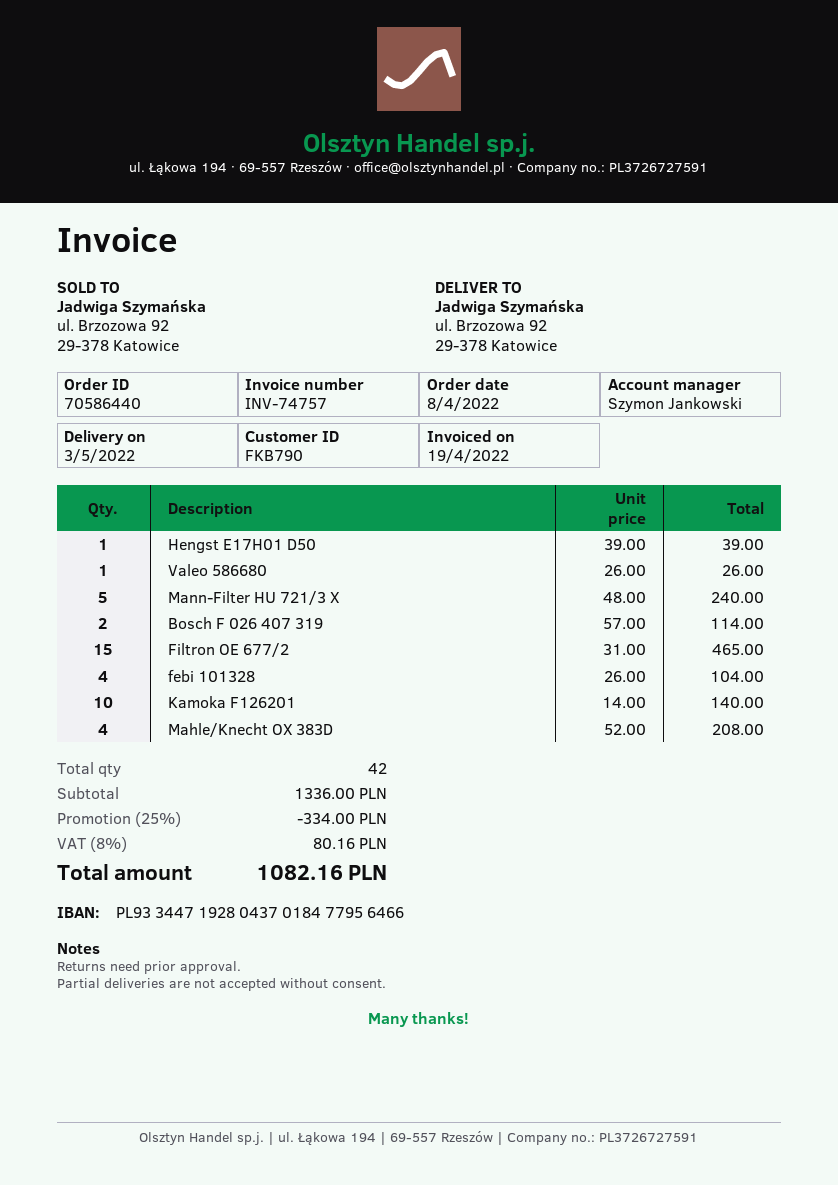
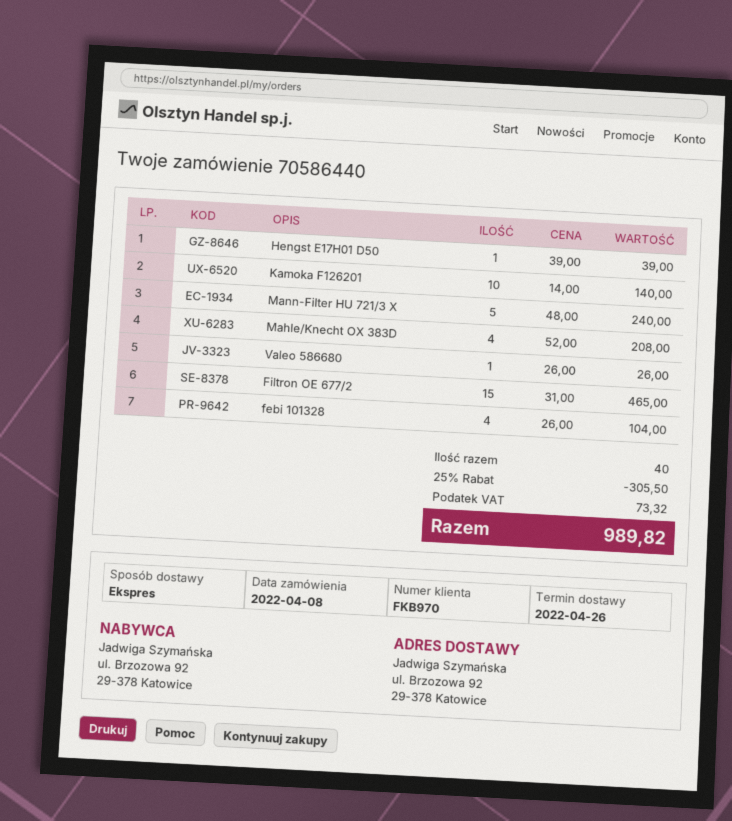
delivery date: 2022-05-03 -> 2022-04-26
customer number: FKB790 -> FKB970
Bosch F 026 407 319: 2 x 57.00 = 114.00 -> none
total quantity: 42 -> 40
discount: 25% = 334.00 -> 25% = 305.50
tax: 80.16 -> 73.32
total: 1082.16 -> 989.82

